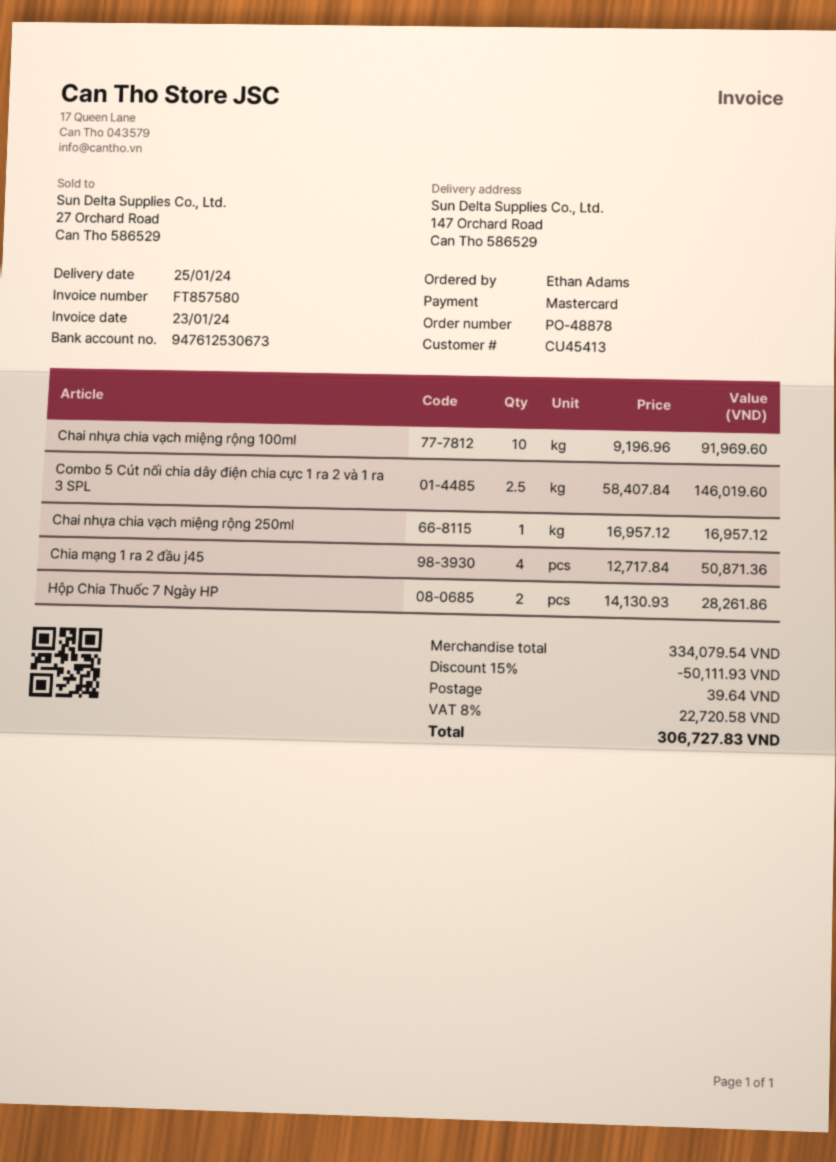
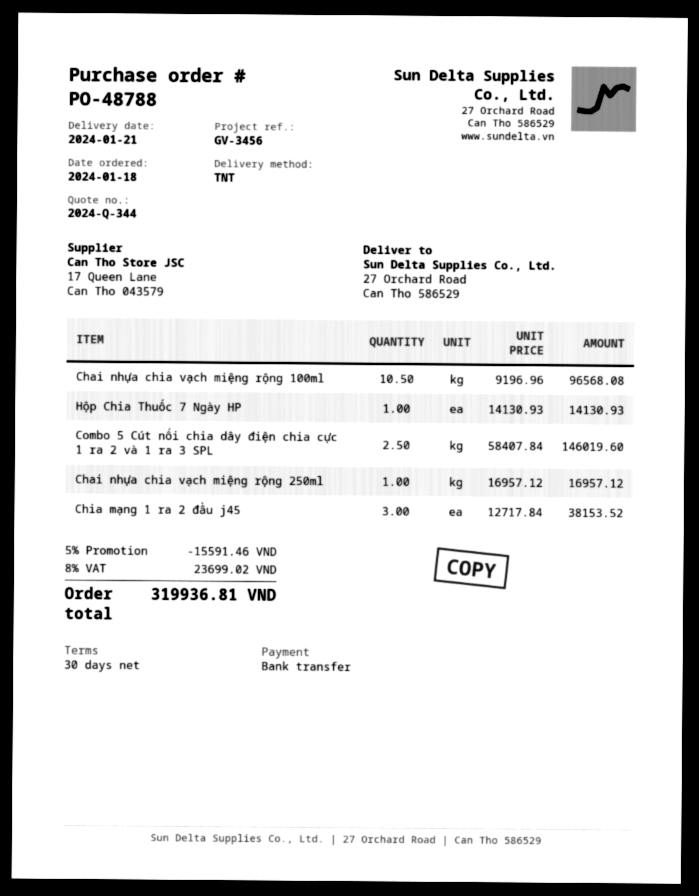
order number: PO-48878 -> PO-48788
delivery date: 2024-01-25 -> 2024-01-21
payment method: Mastercard -> bank transfer
ship to: 147 Orchard Road, Can Tho 586529 -> 27 Orchard Road, Can Tho 586529
Chai nhựa chia vạch miệng rộng 100ml: 10 x 9196.96 = 91969.60 -> 10.5 x 9196.96 = 96568.08
Chia mạng 1 ra 2 đầu j45: 4 x 12717.84 = 50871.36 -> 3 x 12717.84 = 38153.52
Hộp Chia Thuốc 7 Ngày HP: 2 x 14130.93 = 28261.86 -> 1 x 14130.93 = 14130.93
discount: 15% = 50111.93 -> 5% = 15591.46
shipping: 39.64 -> none
tax: 8% = 22720.58 -> 8% = 23699.02
total: 306727.83 -> 319936.81

